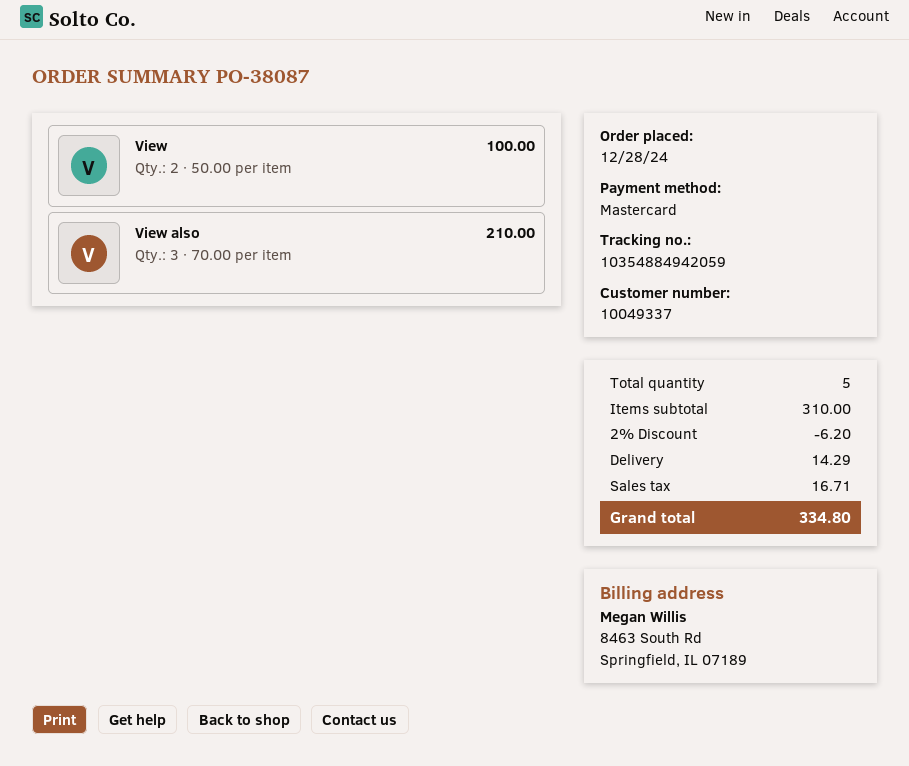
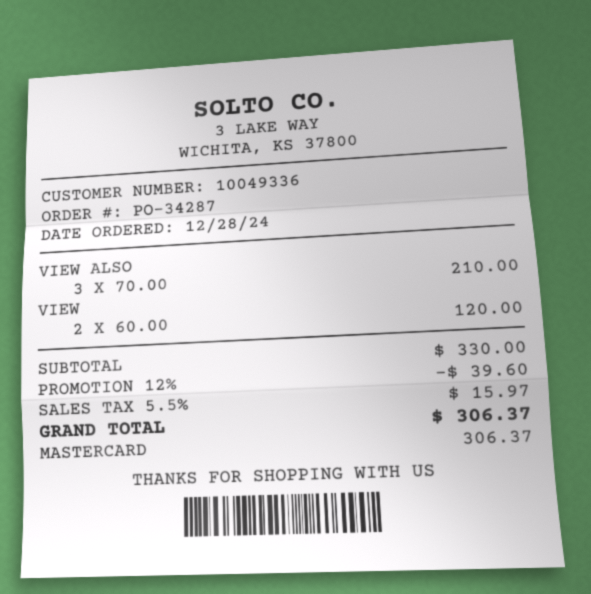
order number: PO-38087 -> PO-34287
customer number: 10049337 -> 10049336
View: 2 x 50.00 = 100.00 -> 2 x 60.00 = 120.00
subtotal: 310.00 -> 330.00
discount: 2% = 6.20 -> 12% = 39.60
shipping: 14.29 -> none
tax: 16.71 -> 15.97
total: 334.80 -> 306.37

